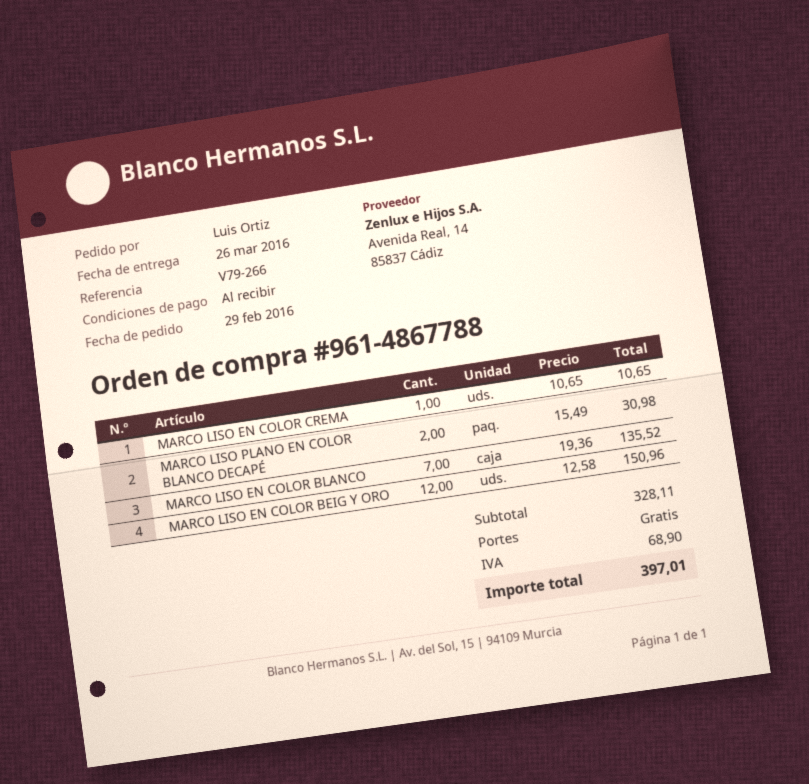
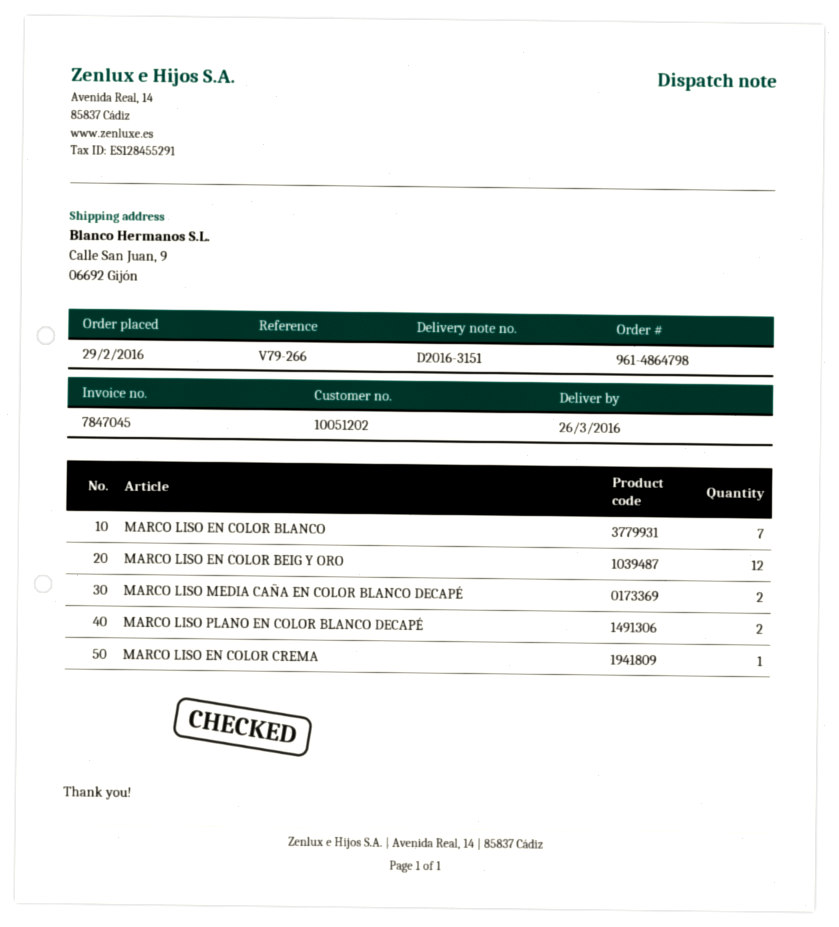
order number: 961-4867788 -> 961-4864798
MARCO LISO MEDIA CAÑA EN COLOR BLANCO DECAPÉ: none -> 2

